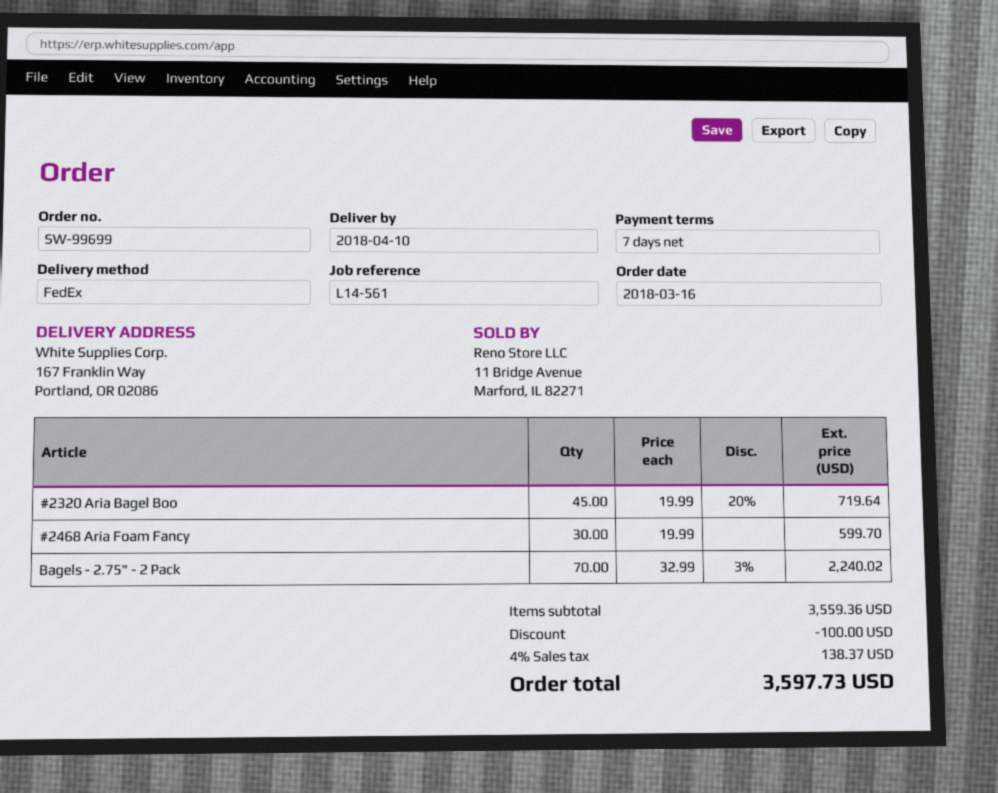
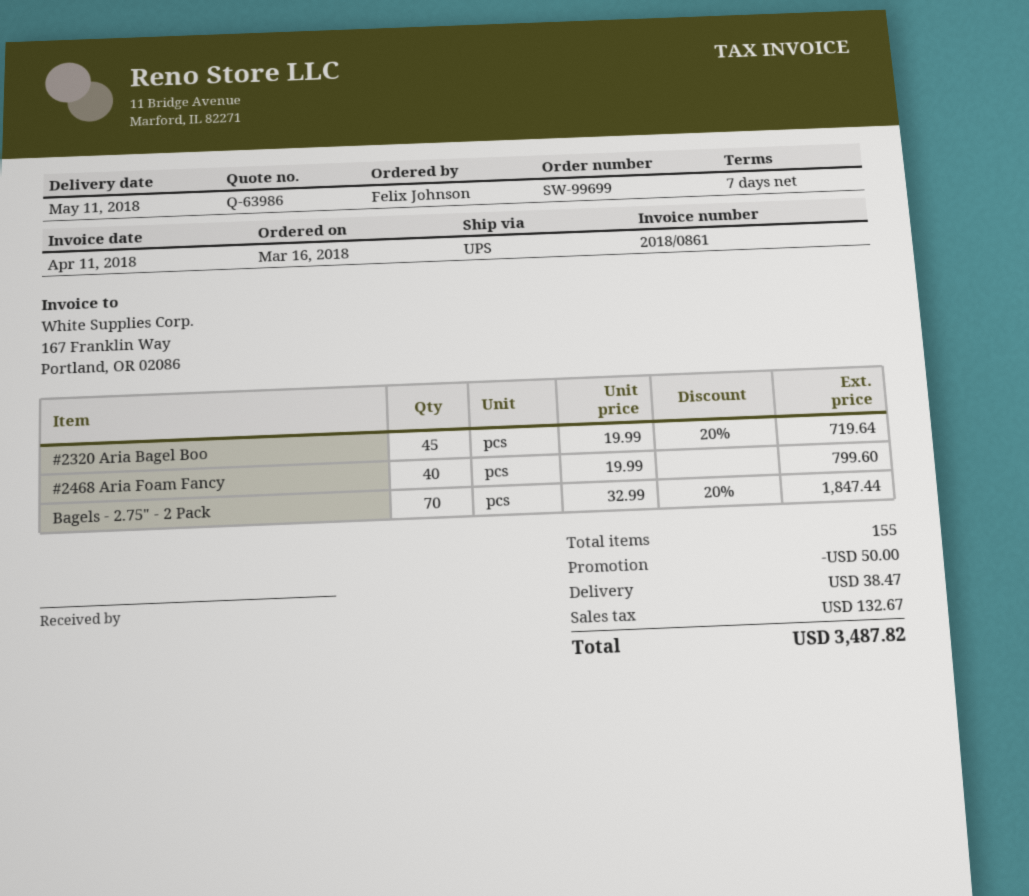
delivery date: 2018-04-10 -> 2018-05-11
shipping method: FedEx -> UPS
#2468 Aria Foam Fancy: 30 x 19.99 = 599.70 -> 40 x 19.99 = 799.60
Bagels - 2.75" - 2 Pack: 70 x 32.99 - 3% = 2240.02 -> 70 x 32.99 - 20% = 1847.44
discount: 100.00 -> 50.00
shipping: none -> 38.47
tax: 138.37 -> 132.67
total: 3597.73 -> 3487.82

